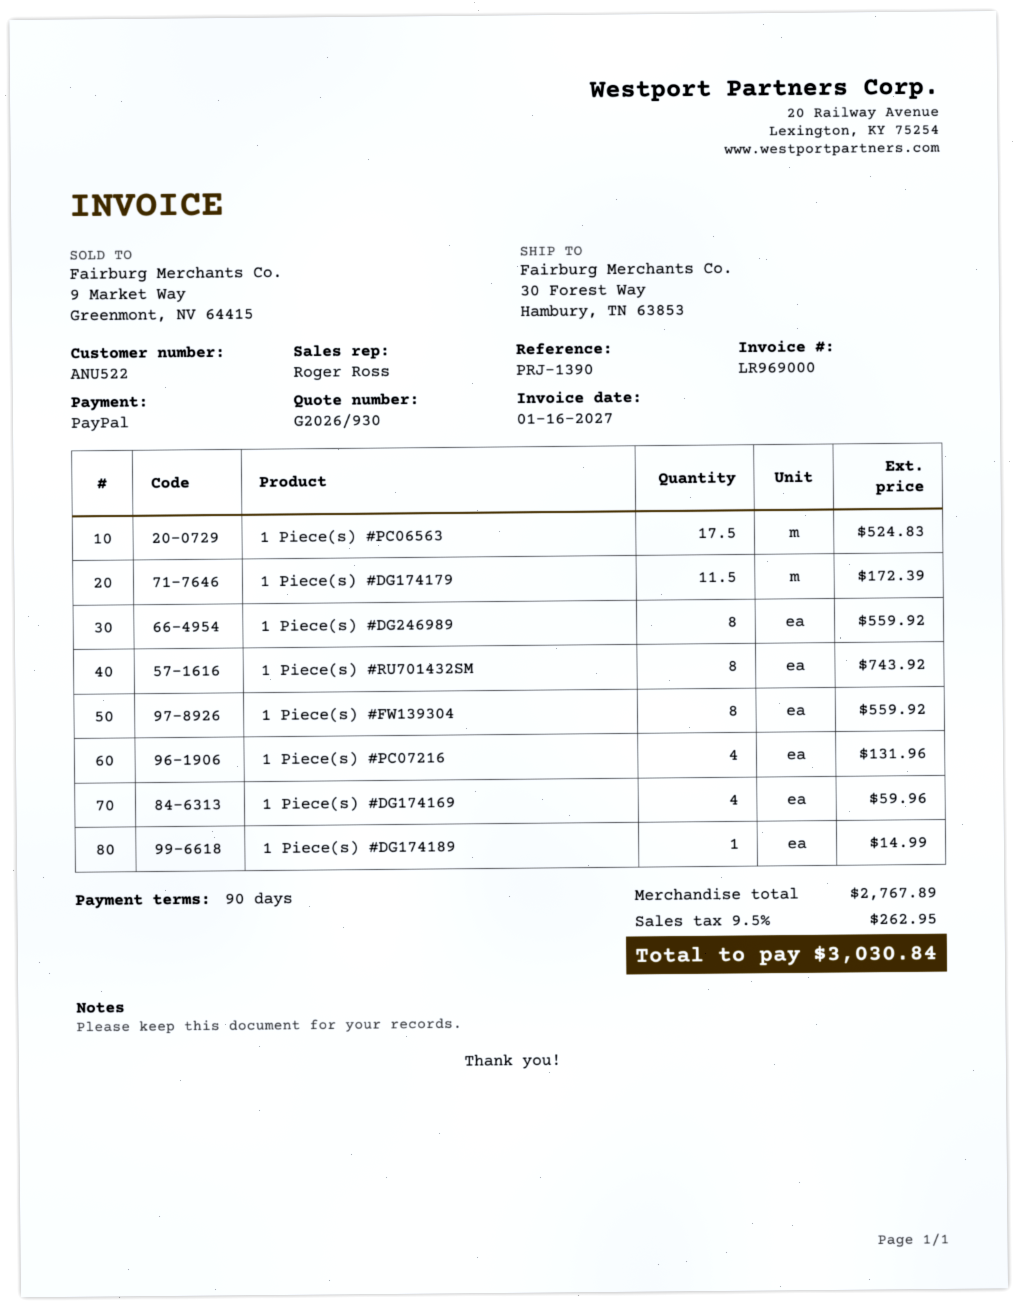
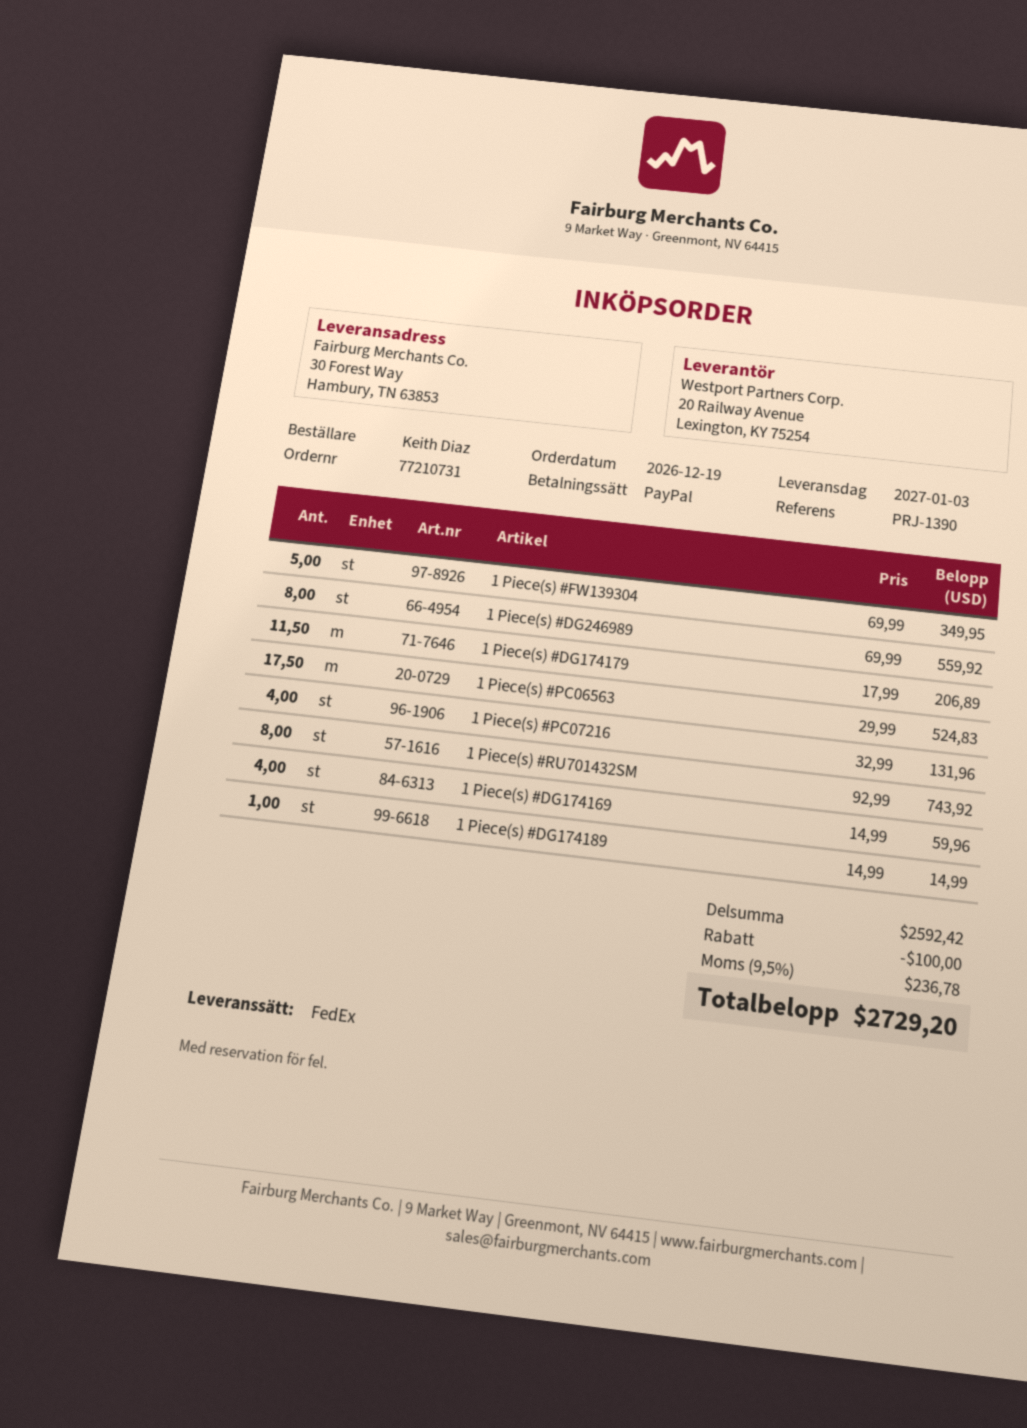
1 Piece(s) #DG174179: 11.5 for 172.39 -> 11.5 for 206.89
1 Piece(s) #FW139304: 8 for 559.92 -> 5 for 349.95
subtotal: 2767.89 -> 2592.42
discount: none -> 100.00
tax: 9.5% = 262.95 -> 9.5% = 236.78
total: 3030.84 -> 2729.20

